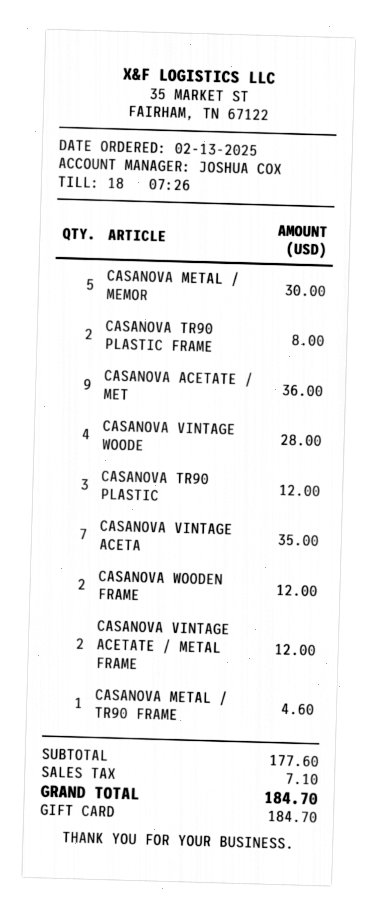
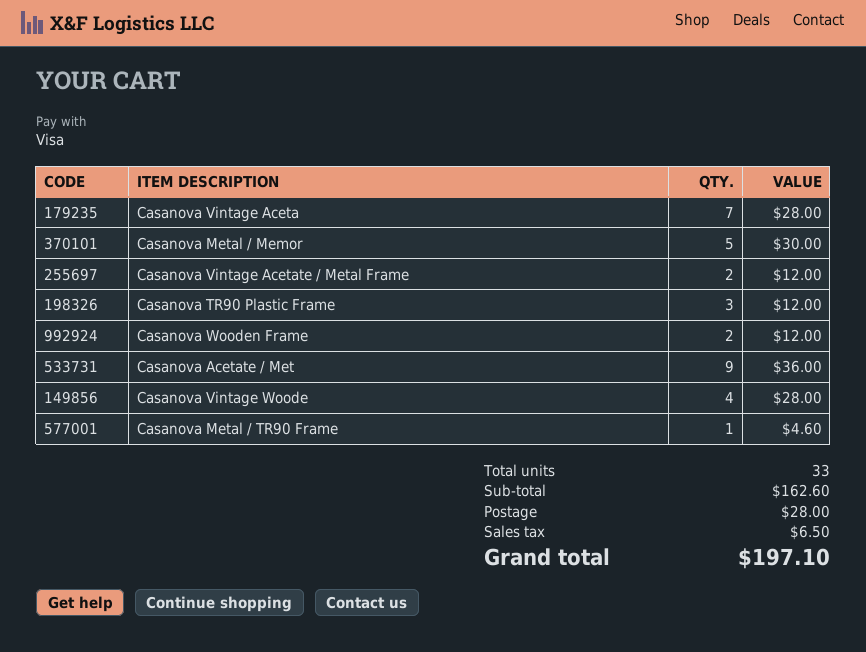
payment method: gift card -> Visa
CASANOVA TR90 PLASTIC FRAME: 2 for 8.00 -> 3 for 12.00
CASANOVA TR90 PLASTIC: 3 for 12.00 -> none
CASANOVA VINTAGE ACETA: 7 for 35.00 -> 7 for 28.00
subtotal: 177.60 -> 162.60
shipping: none -> 28.00
tax: 7.10 -> 6.50
total: 184.70 -> 197.10

